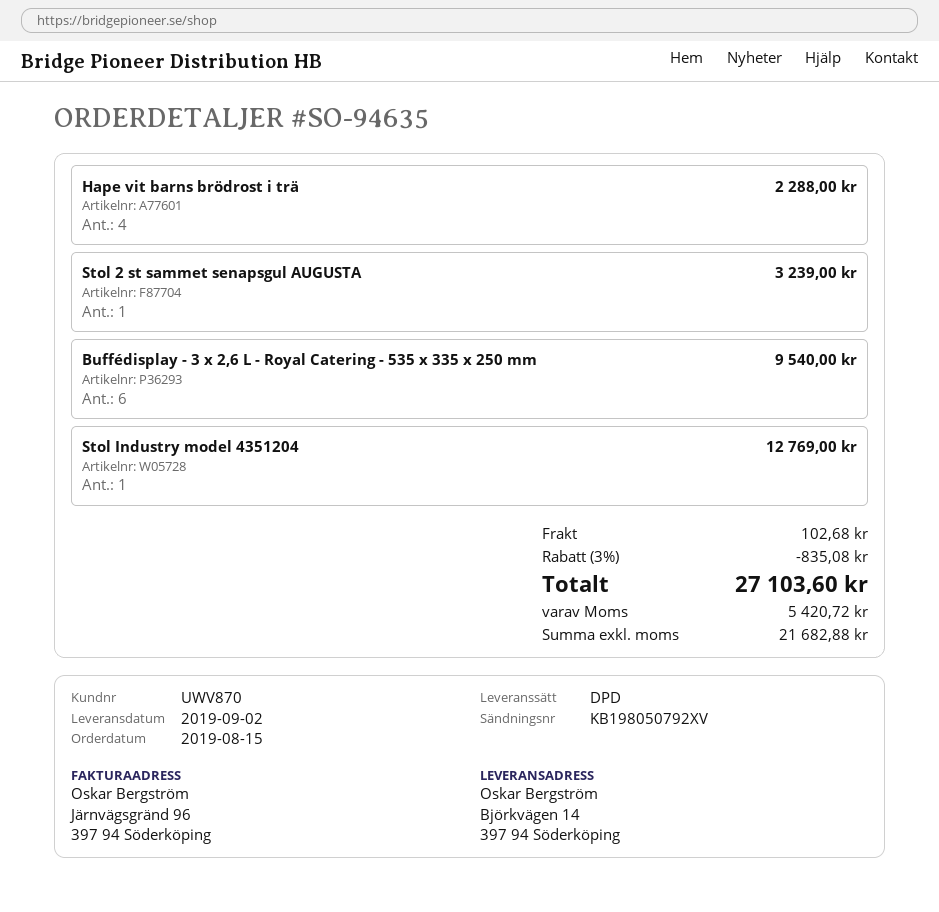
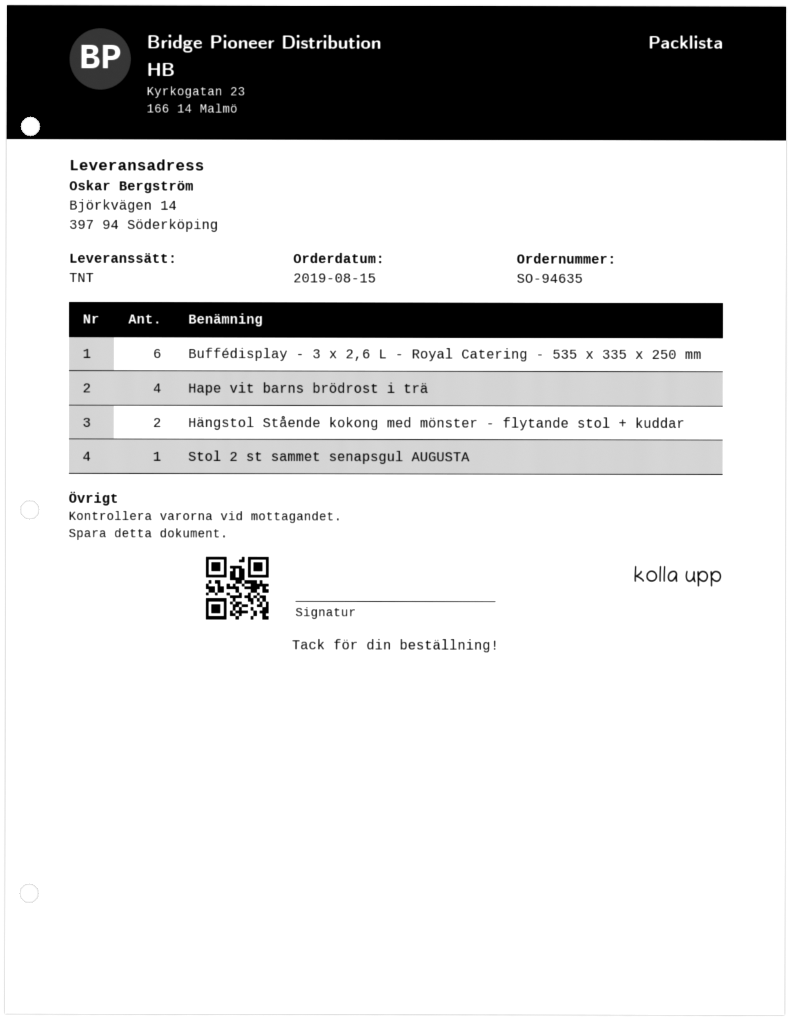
shipping method: DPD -> TNT
Stol Industry model 4351204: 1 -> none
Hängstol Stående kokong med mönster - flytande stol + kuddar: none -> 2

